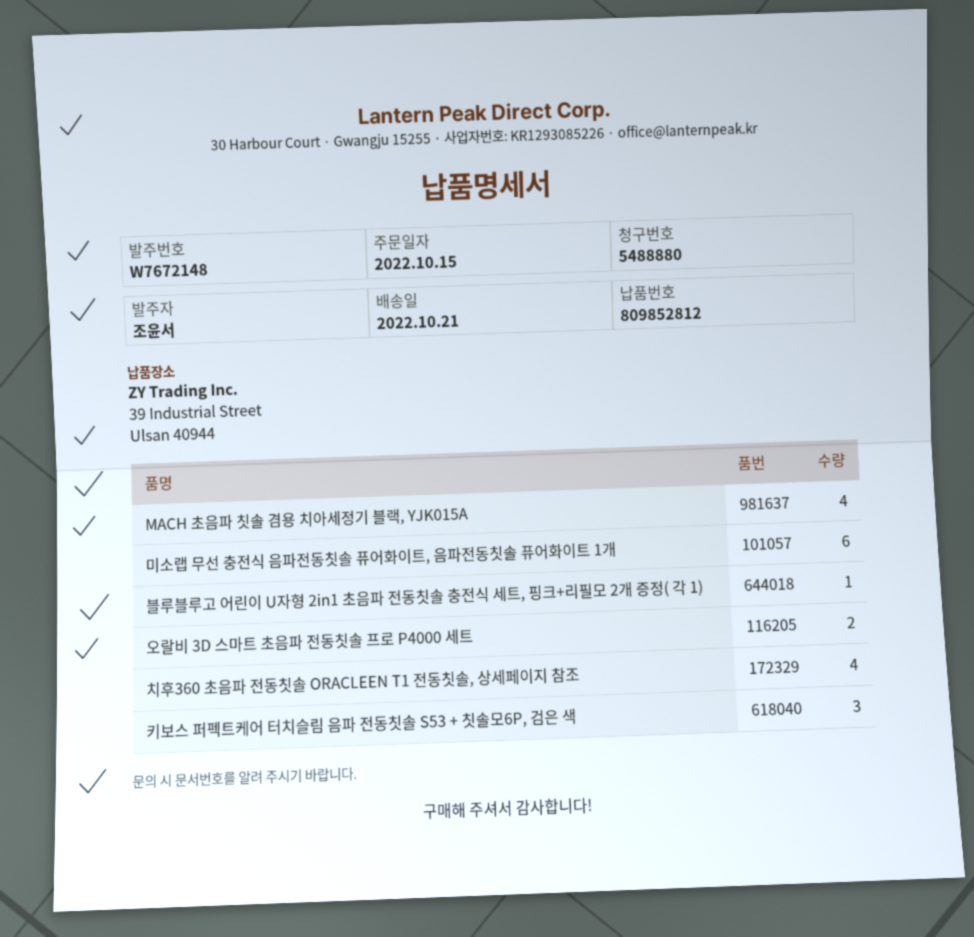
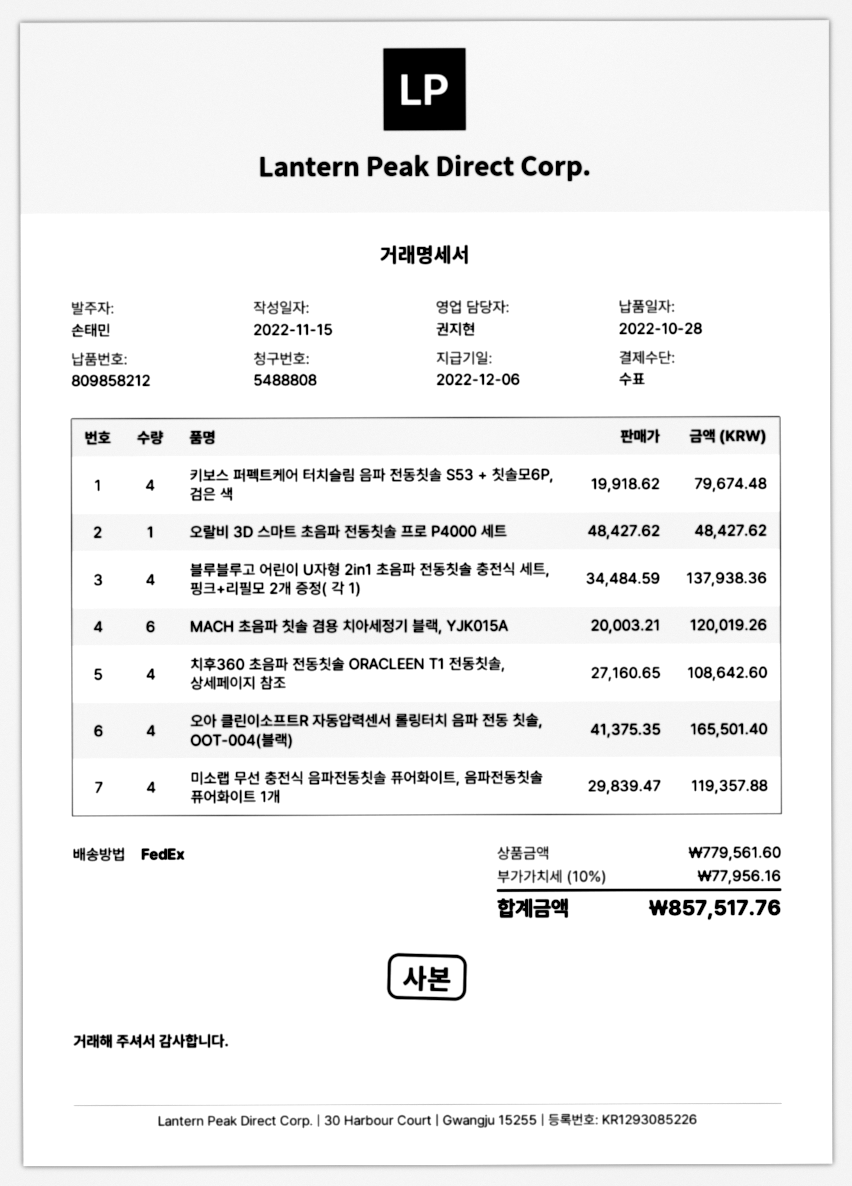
delivery note number: 809852812 -> 809858212
delivery date: 2022-10-21 -> 2022-10-28
invoice number: 5488880 -> 5488808
ordered by: 조윤서 -> 손태민
MACH 초음파 칫솔 겸용 치아세정기 블랙, YJK015A: 4 -> 6
미소랩 무선 충전식 음파전동칫솔 퓨어화이트, 음파전동칫솔 퓨어화이트 1개: 6 -> 4
블루블루고 어린이 U자형 2in1 초음파 전동칫솔 충전식 세트, 핑크+리필모 2개 증정( 각 1): 1 -> 4
오랄비 3D 스마트 초음파 전동칫솔 프로 P4000 세트: 2 -> 1
키보스 퍼펙트케어 터치슬림 음파 전동칫솔 S53 + 칫솔모6P, 검은 색: 3 -> 4
오아 클린이소프트R 자동압력센서 롤링터치 음파 전동 칫솔, OOT-004(블랙): none -> 4

